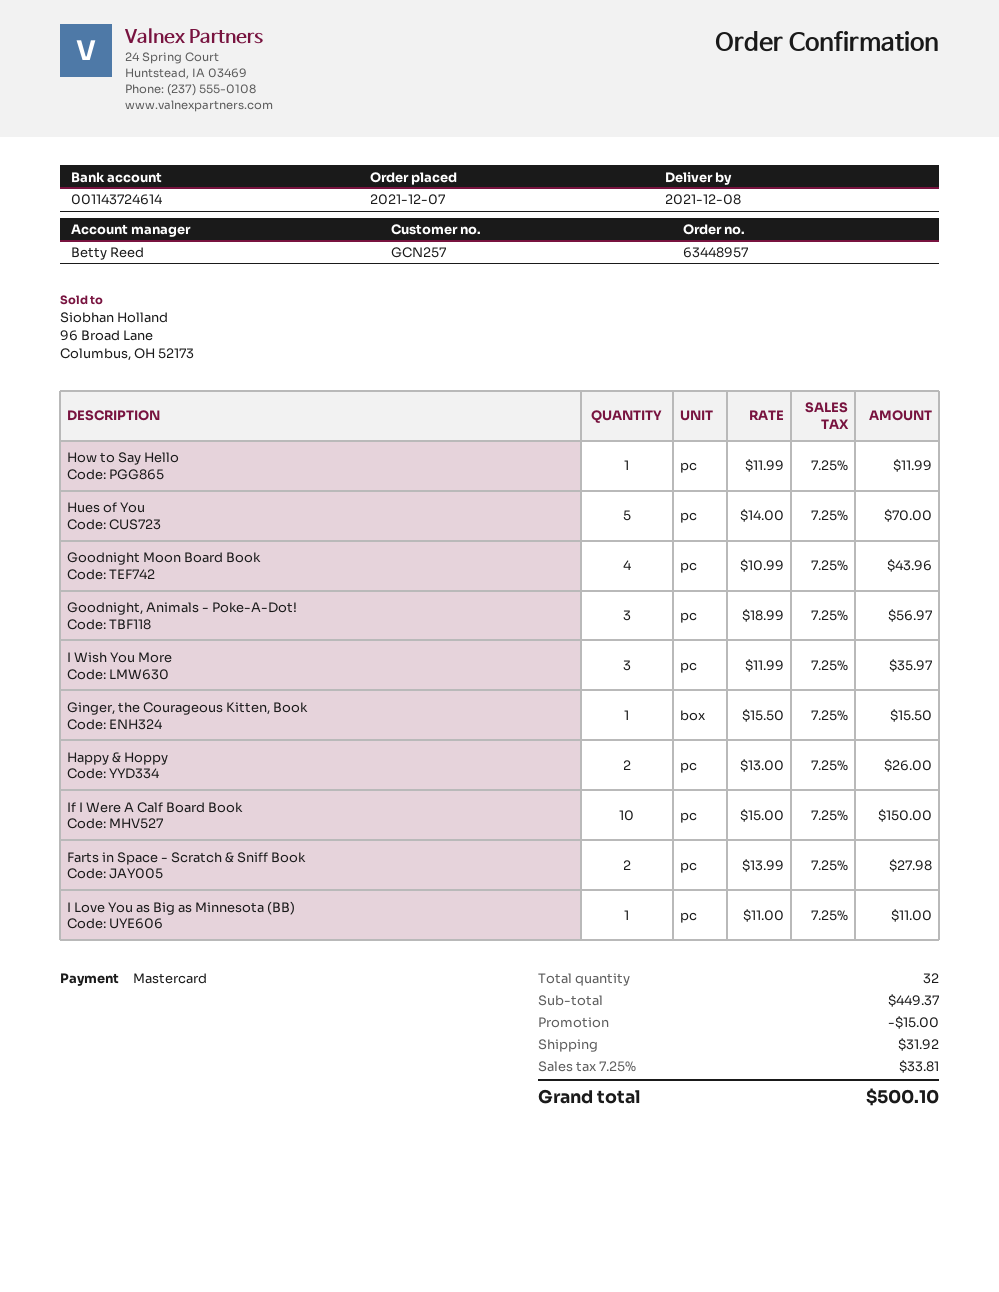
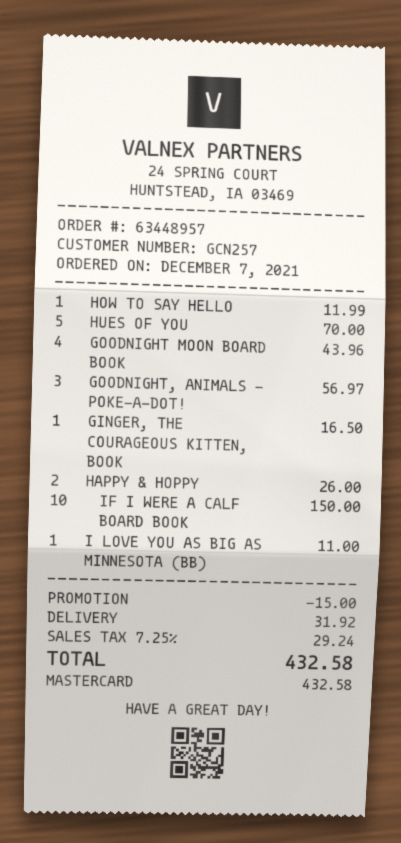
I Wish You More: 3 for 35.97 -> none
Ginger, the Courageous Kitten, Book: 1 for 15.50 -> 1 for 16.50
Farts in Space - Scratch & Sniff Book: 2 for 27.98 -> none
tax: 7.25% = 33.81 -> 7.25% = 29.24
total: 500.10 -> 432.58

